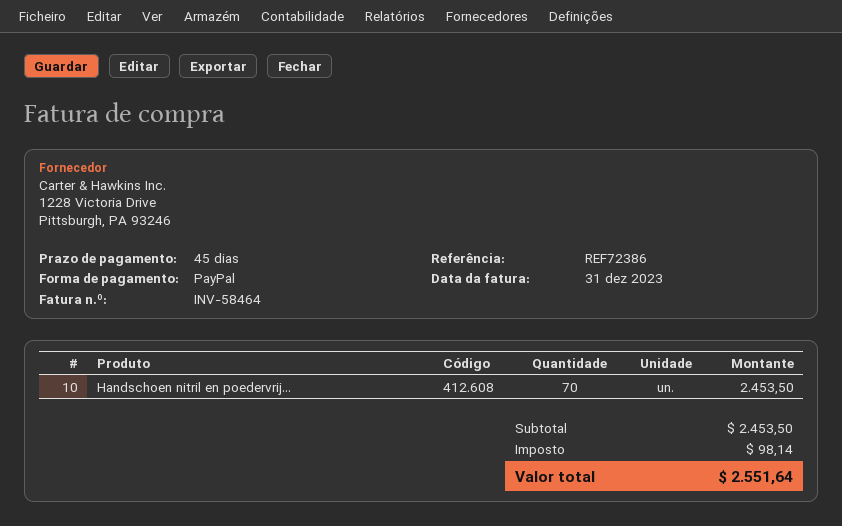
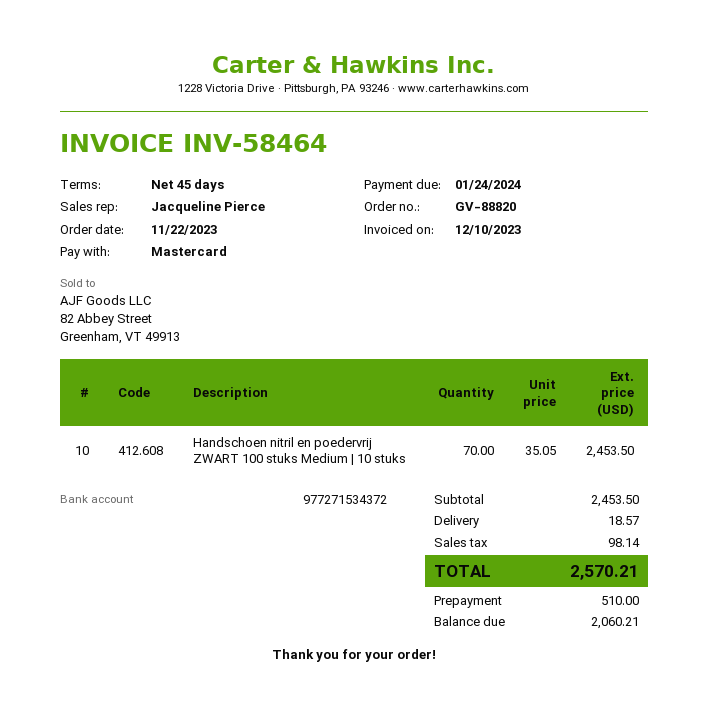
invoice date: 2023-12-31 -> 2023-12-10
payment method: PayPal -> Mastercard
shipping: none -> 18.57
total: 2551.64 -> 2570.21

